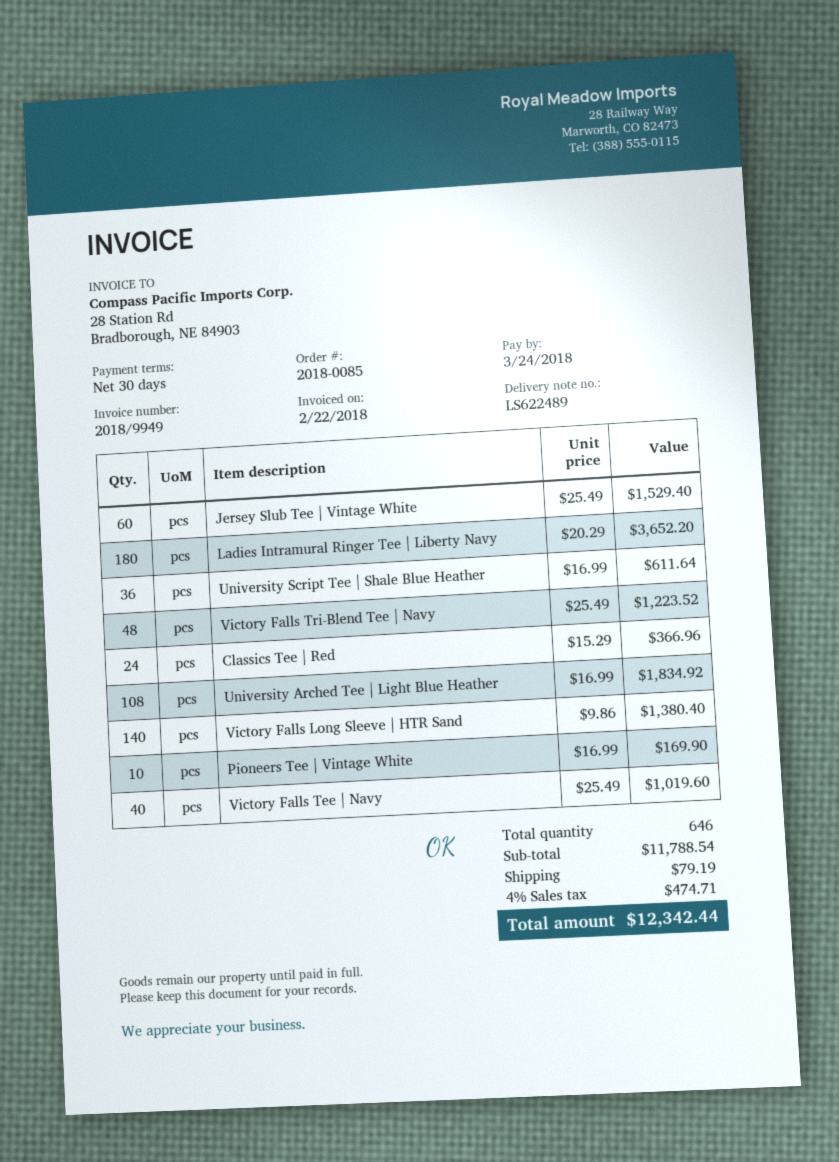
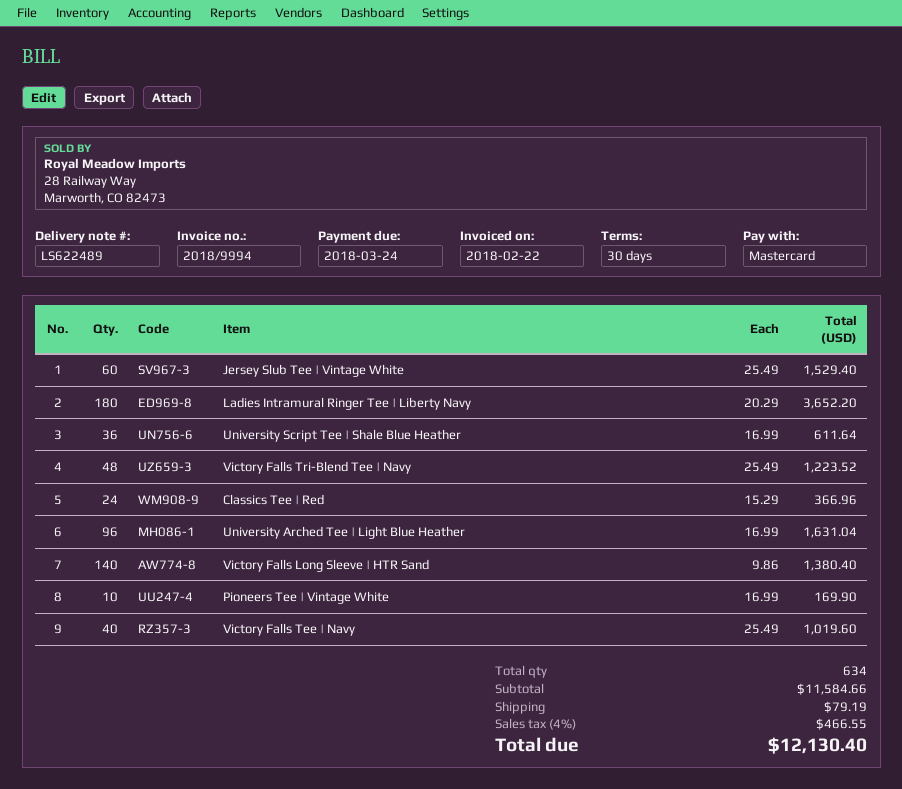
invoice number: 2018/9949 -> 2018/9994
University Arched Tee | Light Blue Heather: 108 x 16.99 = 1834.92 -> 96 x 16.99 = 1631.04
total quantity: 646 -> 634
subtotal: 11788.54 -> 11584.66
tax: 4% = 474.71 -> 4% = 466.55
total: 12342.44 -> 12130.40

